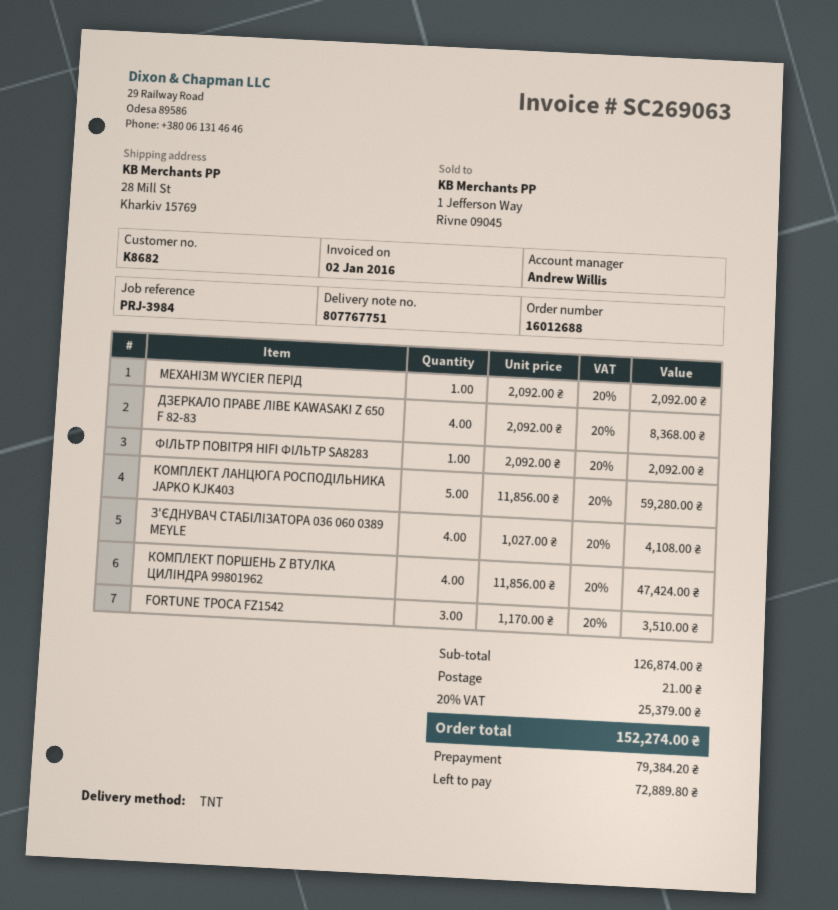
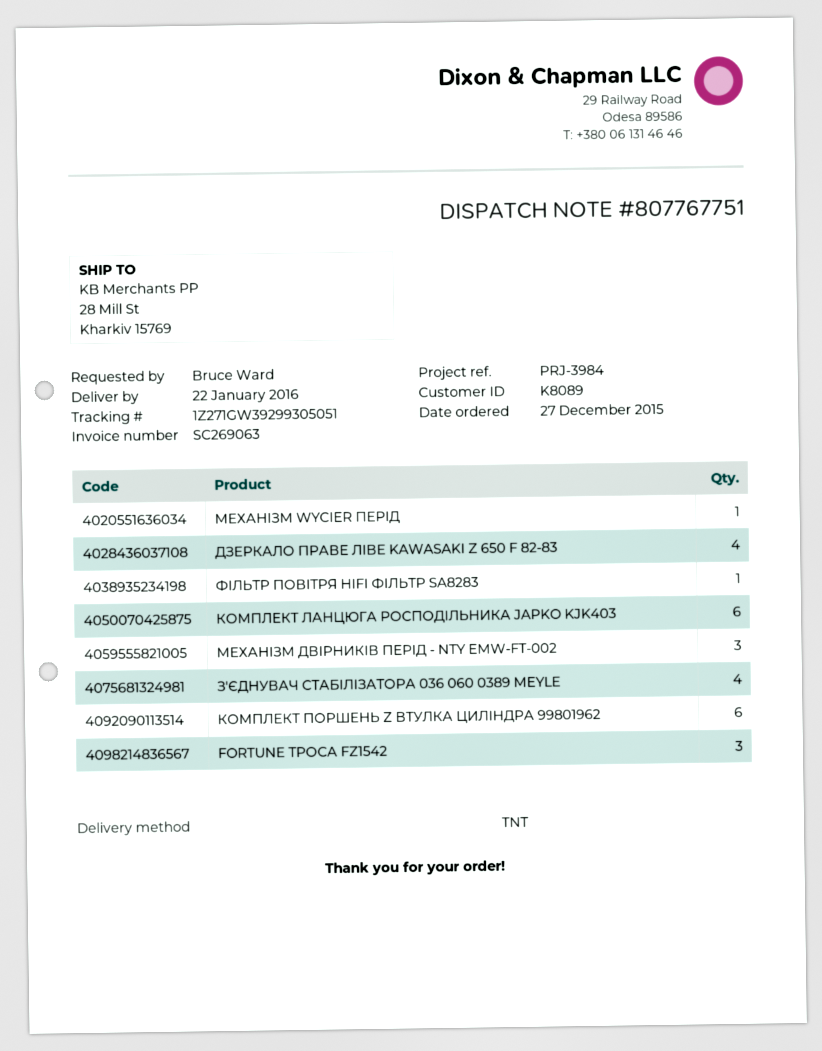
customer number: K8682 -> K8089
КОМПЛЕКТ ЛАНЦЮГА РОСПОДІЛЬНИКА JAPKO KJK403: 5 -> 6
КОМПЛЕКТ ПОРШЕНЬ Z ВТУЛКА ЦИЛІНДРА 99801962: 4 -> 6
МЕХАНІЗМ ДВІРНИКІВ ПЕРІД - NTY EMW-FT-002: none -> 3

